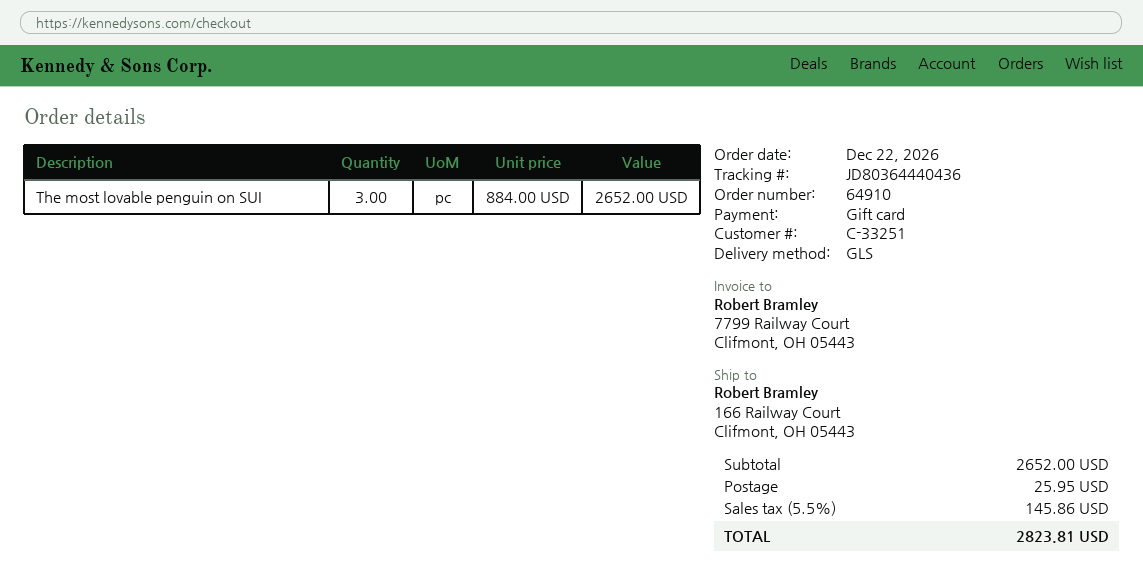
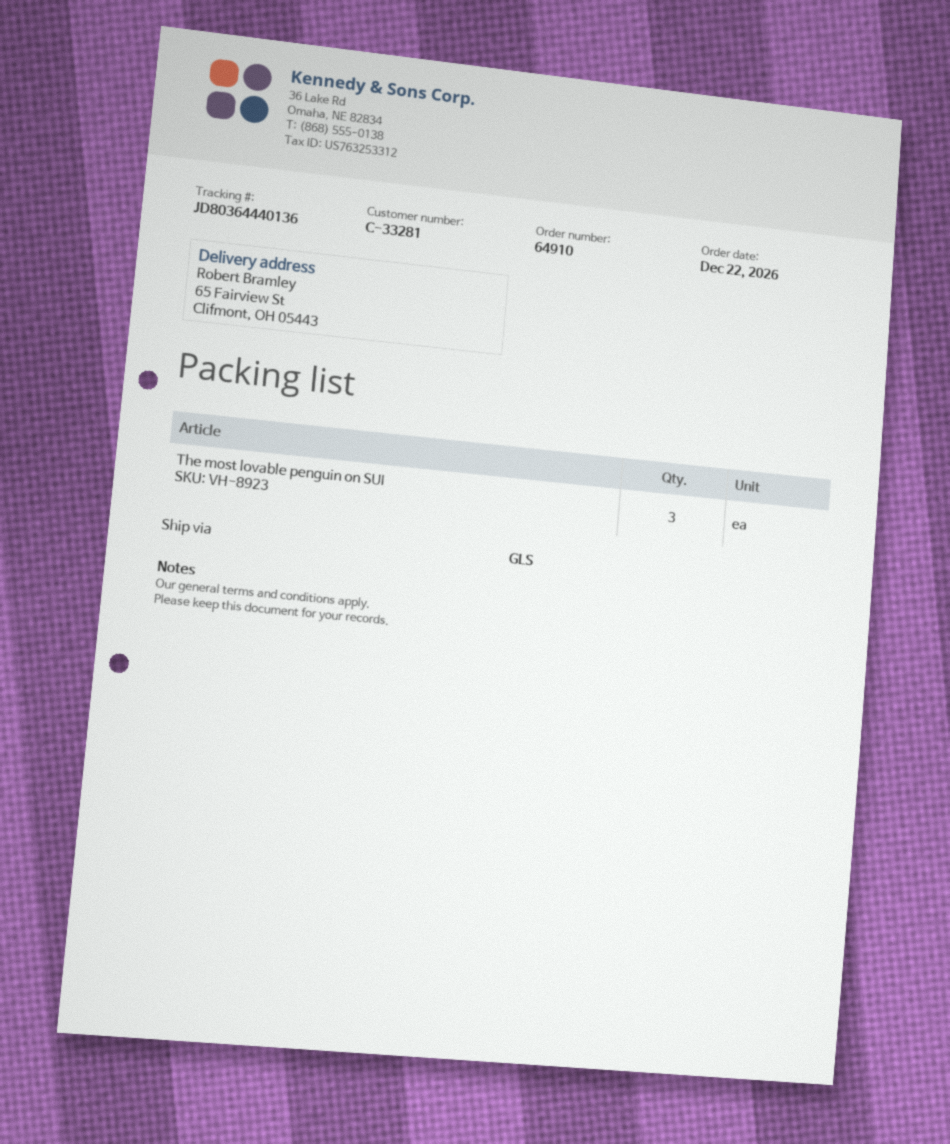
customer number: C-33251 -> C-33281
tracking number: JD80364440436 -> JD80364440136
ship to: 166 Railway Court, Clifmont, OH 05443 -> 65 Fairview St, Clifmont, OH 05443

